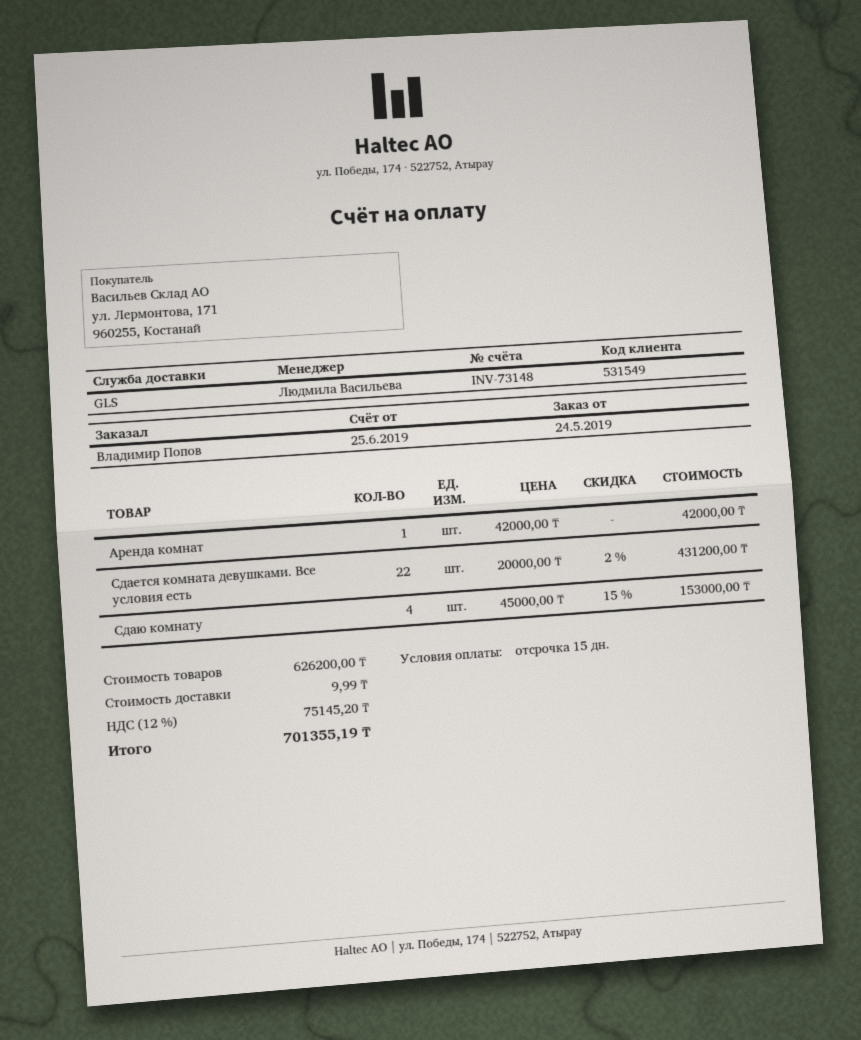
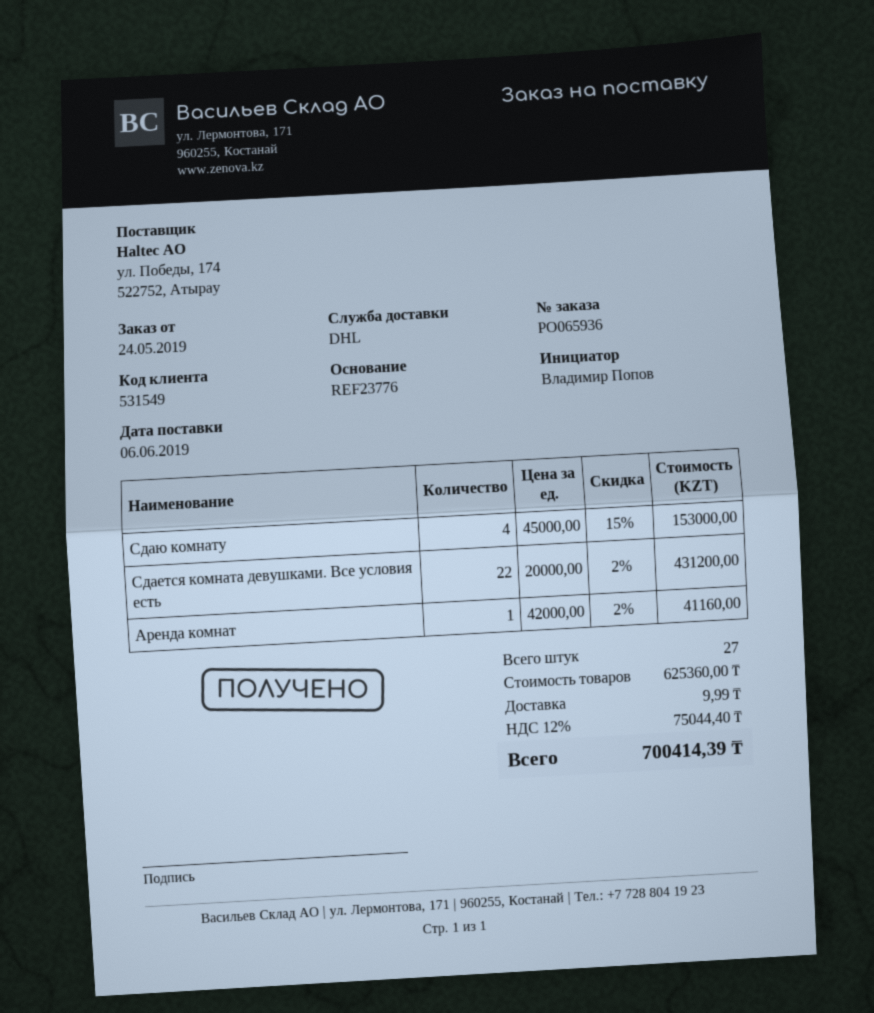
shipping method: GLS -> DHL
Аренда комнат: 1 x 42000.00 = 42000.00 -> 1 x 42000.00 - 2% = 41160.00
subtotal: 626200.00 -> 625360.00
tax: 12% = 75145.20 -> 12% = 75044.40
total: 701355.19 -> 700414.39

